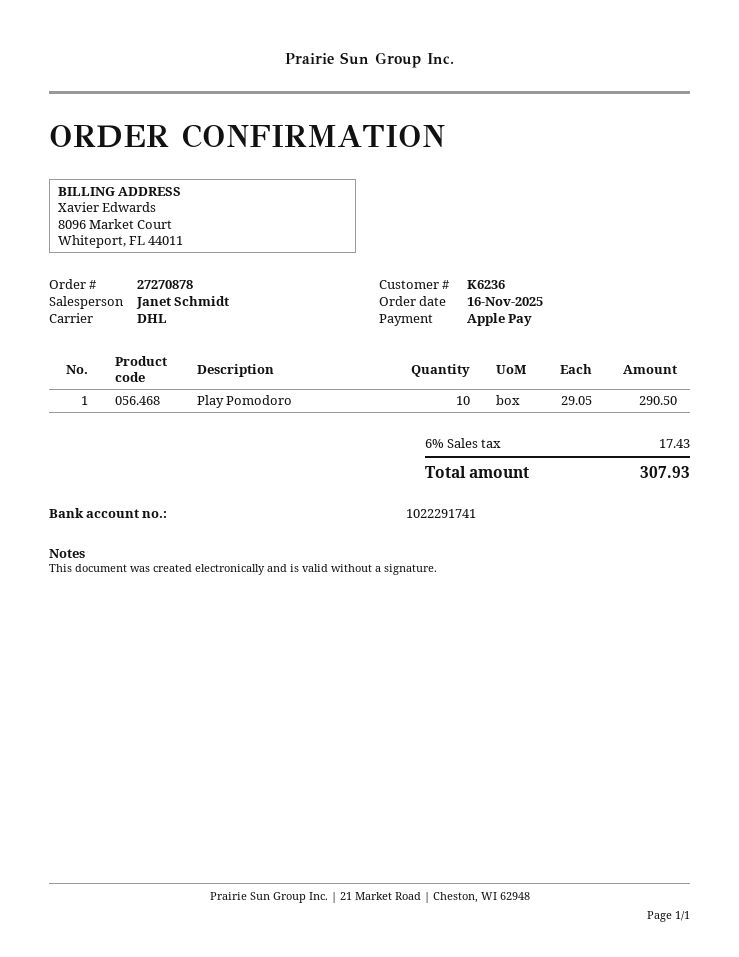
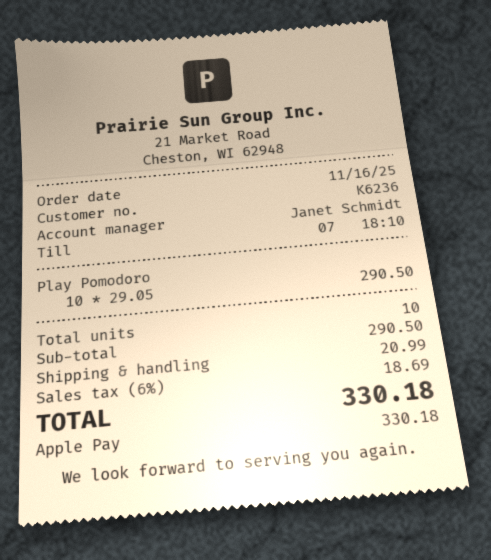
shipping: none -> 20.99
tax: 6% = 17.43 -> 6% = 18.69
total: 307.93 -> 330.18

